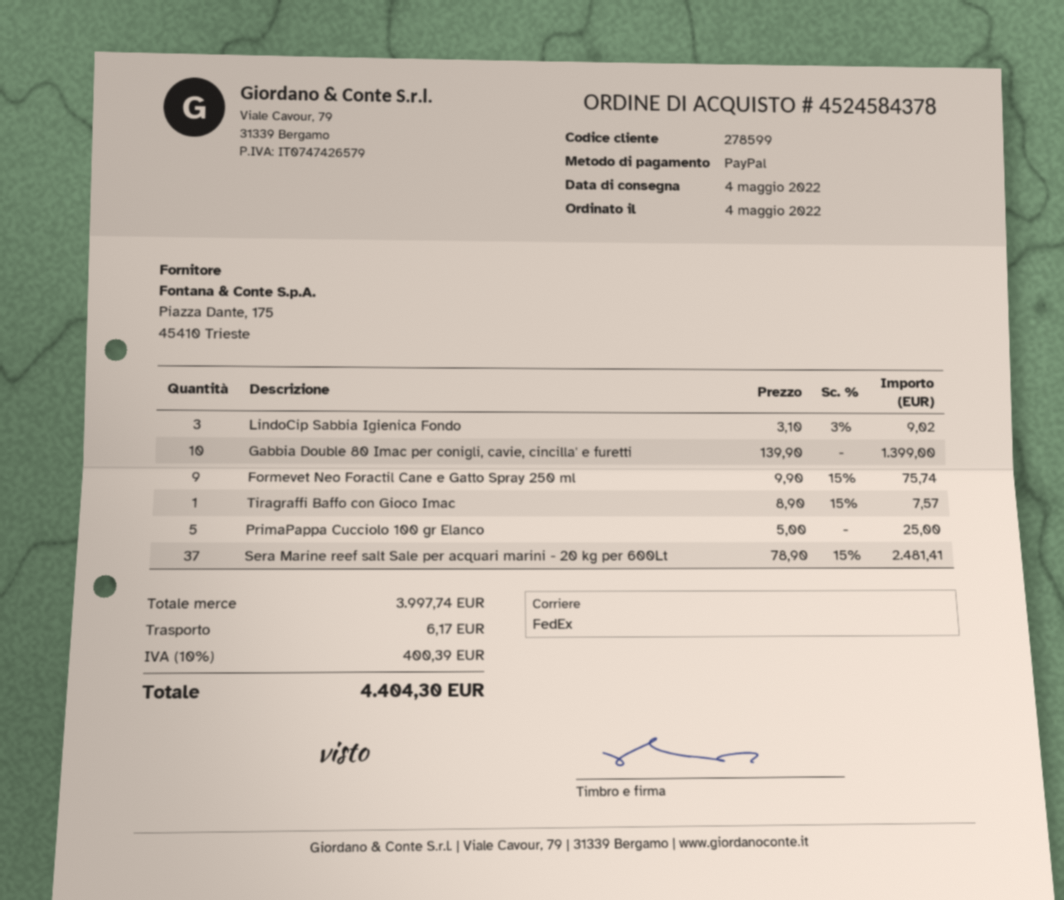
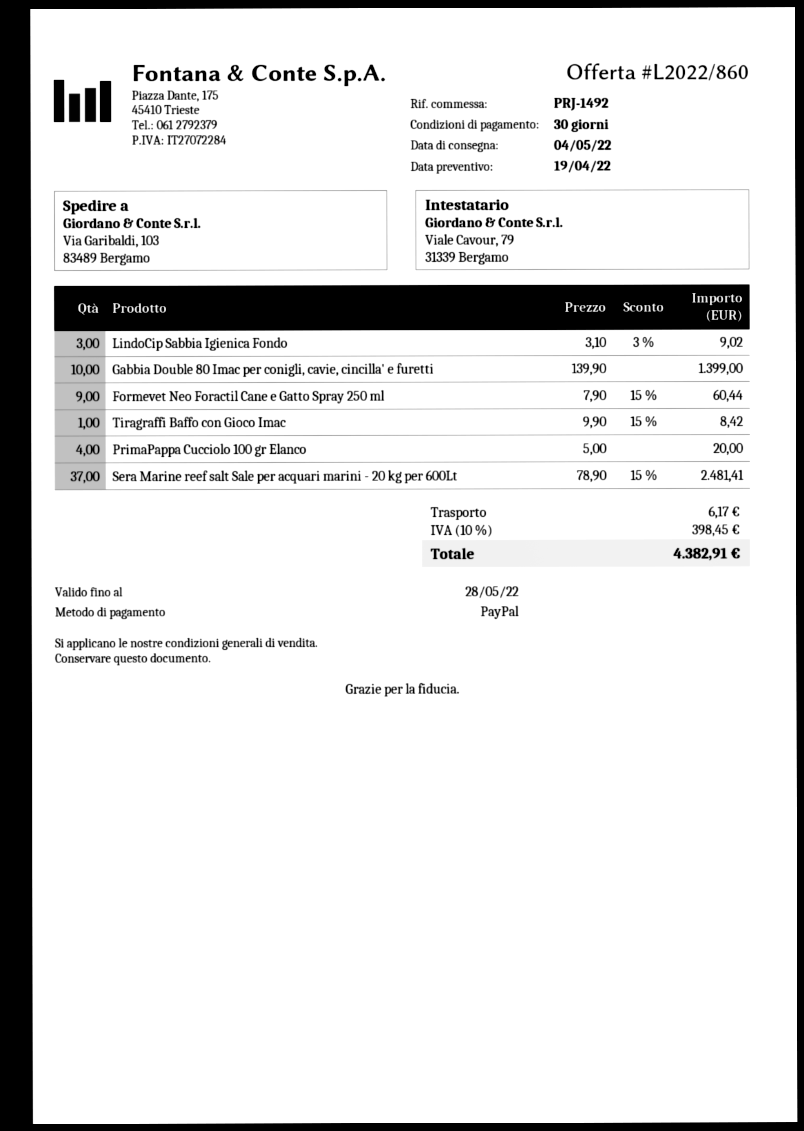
Formevet Neo Foractil Cane e Gatto Spray 250 ml: 9 x 9.90 - 15% = 75.74 -> 9 x 7.90 - 15% = 60.44
Tiragraffi Baffo con Gioco Imac: 1 x 8.90 - 15% = 7.57 -> 1 x 9.90 - 15% = 8.42
PrimaPappa Cucciolo 100 gr Elanco: 5 x 5.00 = 25.00 -> 4 x 5.00 = 20.00
tax: 10% = 400.39 -> 10% = 398.45
total: 4404.30 -> 4382.91

